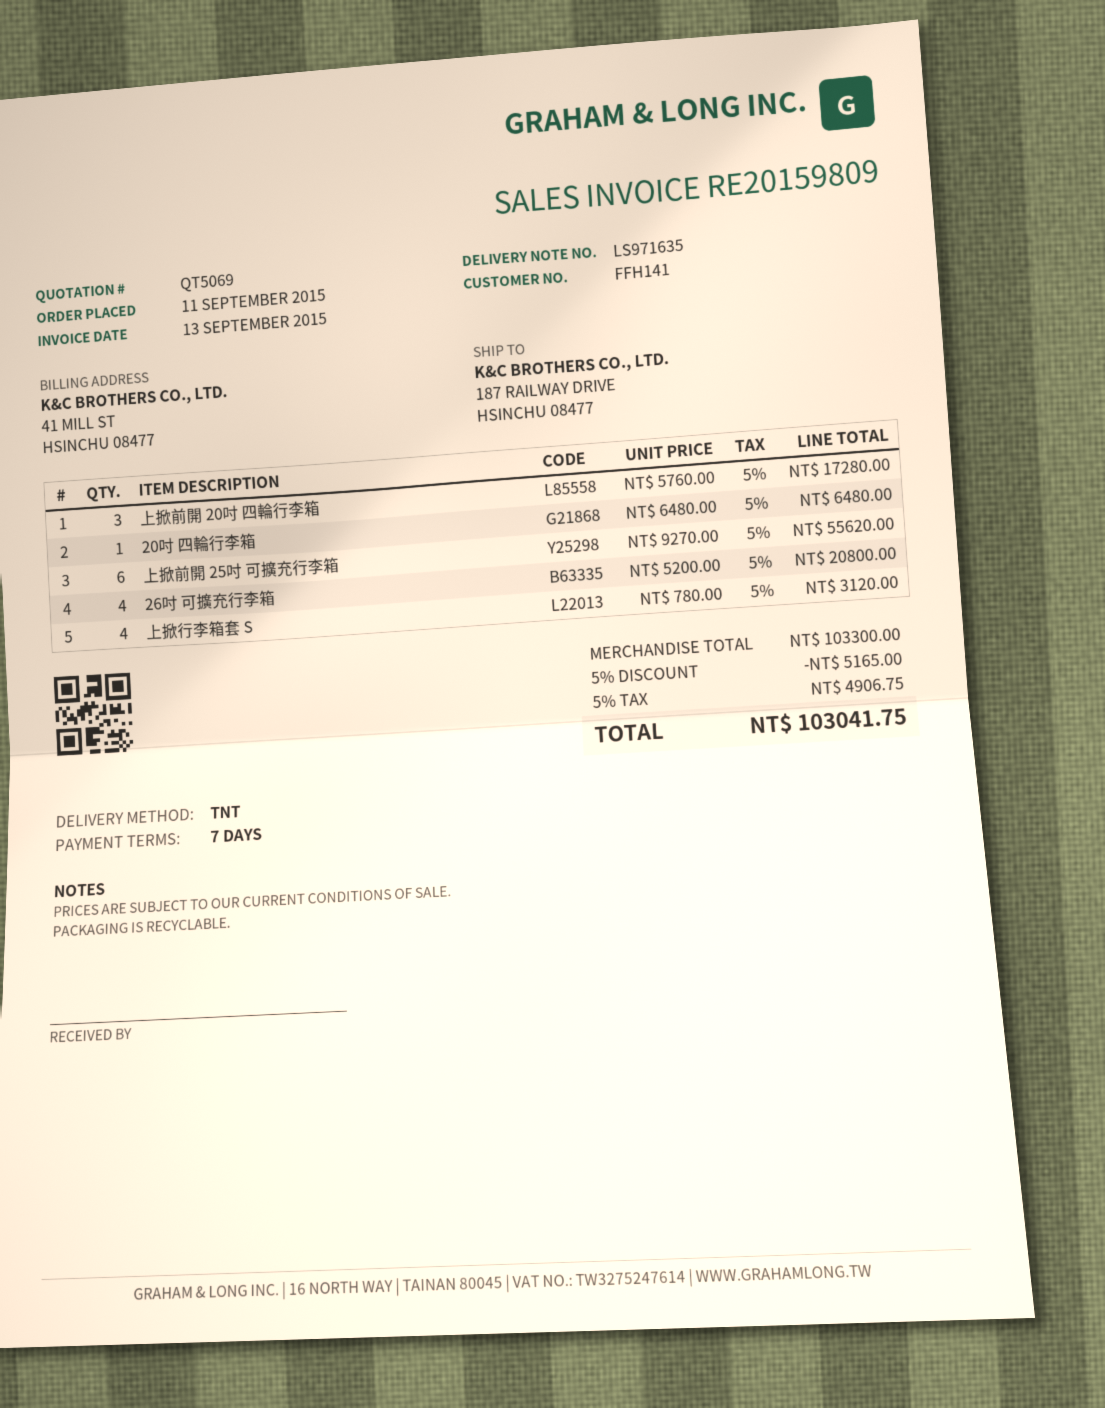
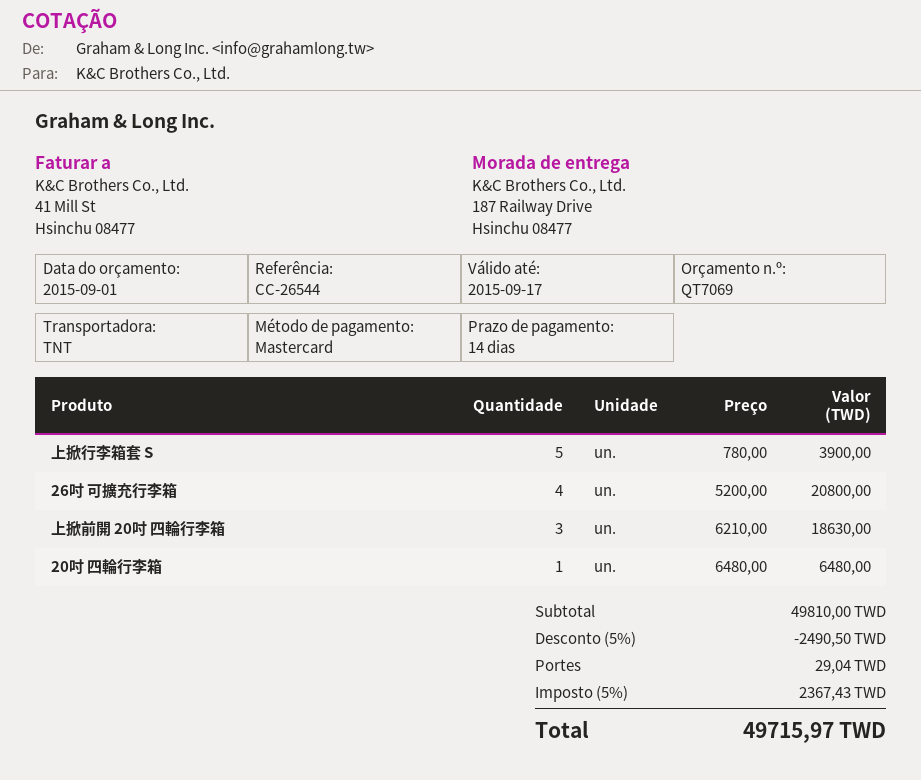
quote number: QT5069 -> QT7069
payment terms: 7 days -> 14 days
上掀前開 20吋 四輪行李箱: 3 x 5760.00 = 17280.00 -> 3 x 6210.00 = 18630.00
上掀前開 25吋 可擴充行李箱: 6 x 9270.00 = 55620.00 -> none
上掀行李箱套 S: 4 x 780.00 = 3120.00 -> 5 x 780.00 = 3900.00
subtotal: 103300.00 -> 49810.00
discount: 5% = 5165.00 -> 5% = 2490.50
shipping: none -> 29.04
tax: 5% = 4906.75 -> 5% = 2367.43
total: 103041.75 -> 49715.97

